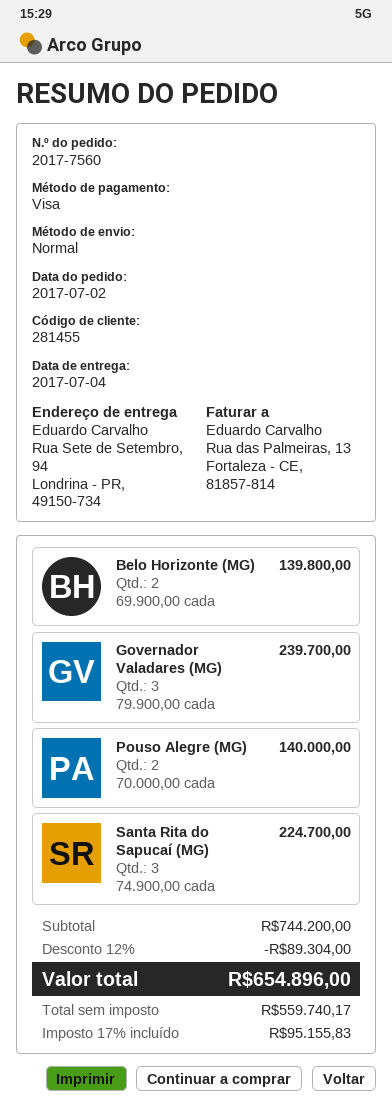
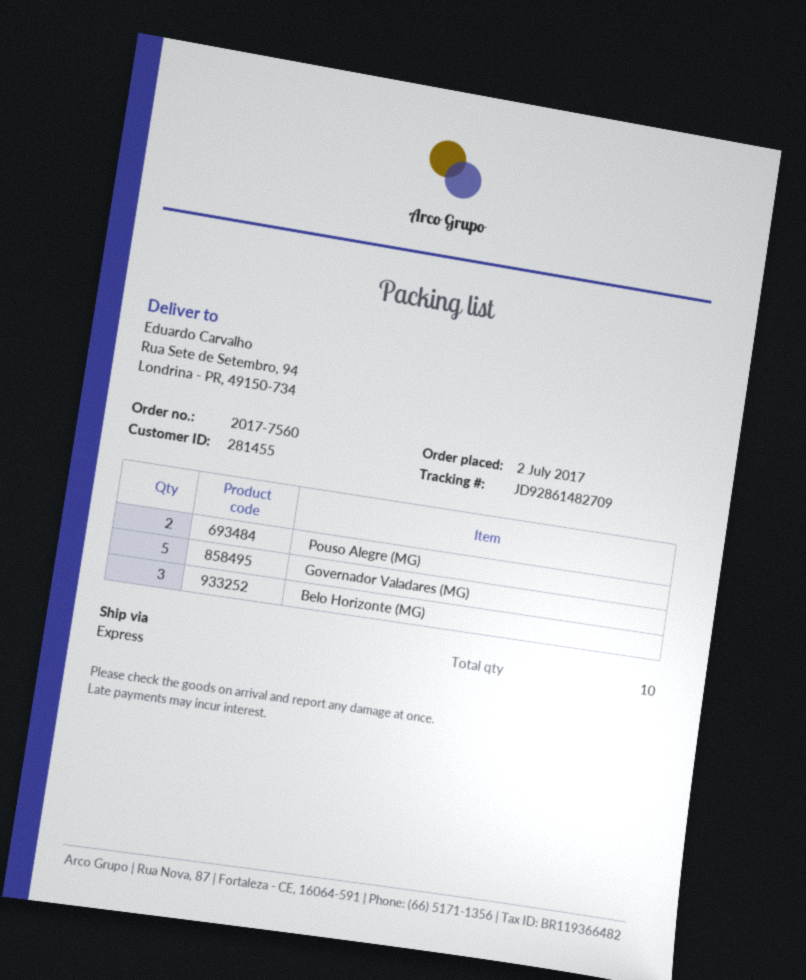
shipping method: standard -> express
Belo Horizonte (MG): 2 -> 3
Governador Valadares (MG): 3 -> 5
Santa Rita do Sapucaí (MG): 3 -> none

